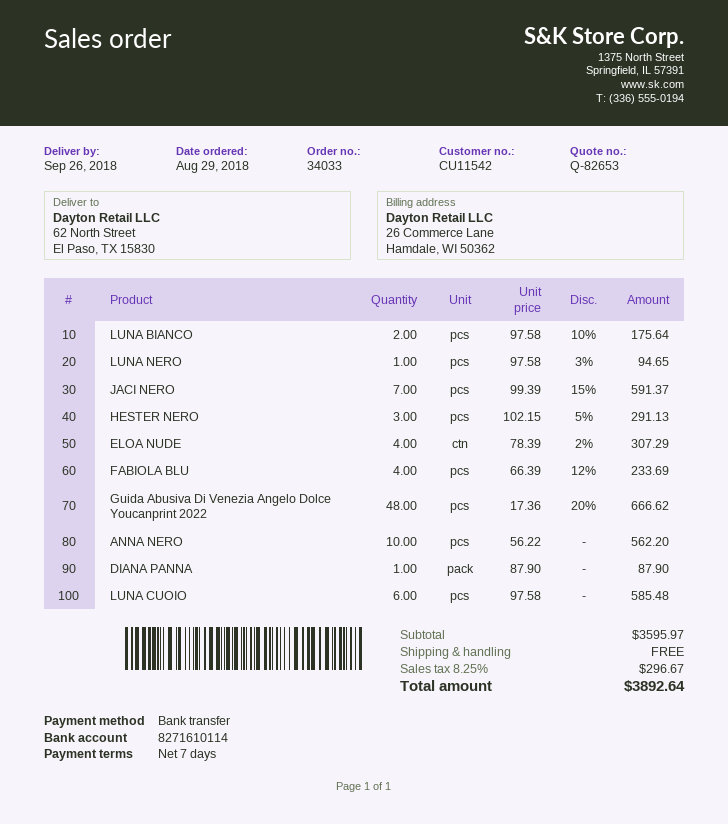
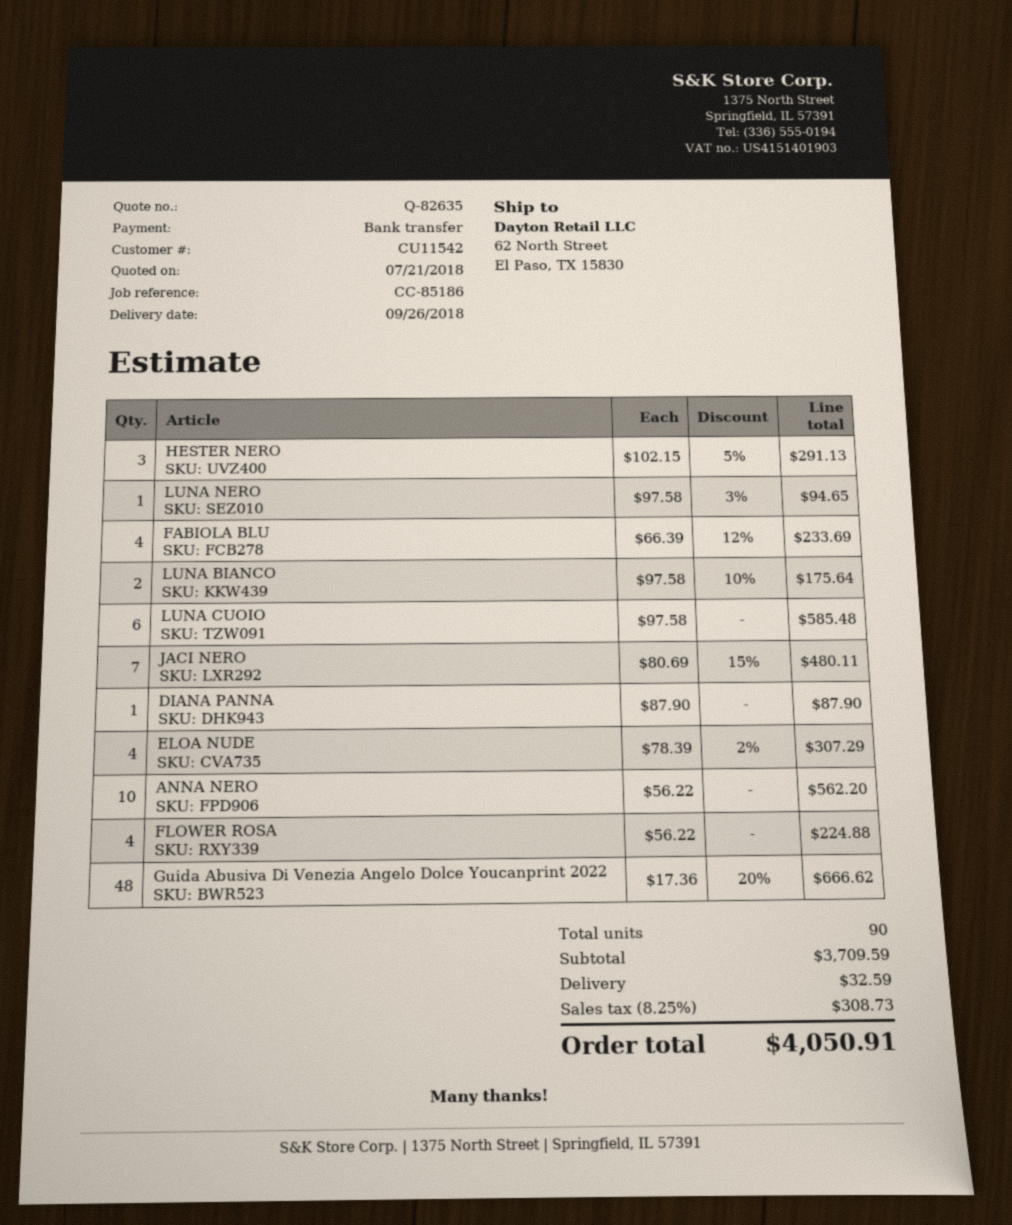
quote number: Q-82653 -> Q-82635
JACI NERO: 7 x 99.39 - 15% = 591.37 -> 7 x 80.69 - 15% = 480.11
FLOWER ROSA: none -> 4 x 56.22 = 224.88
subtotal: 3595.97 -> 3709.59
shipping: 0.00 -> 32.59
tax: 8.25% = 296.67 -> 8.25% = 308.73
total: 3892.64 -> 4050.91

